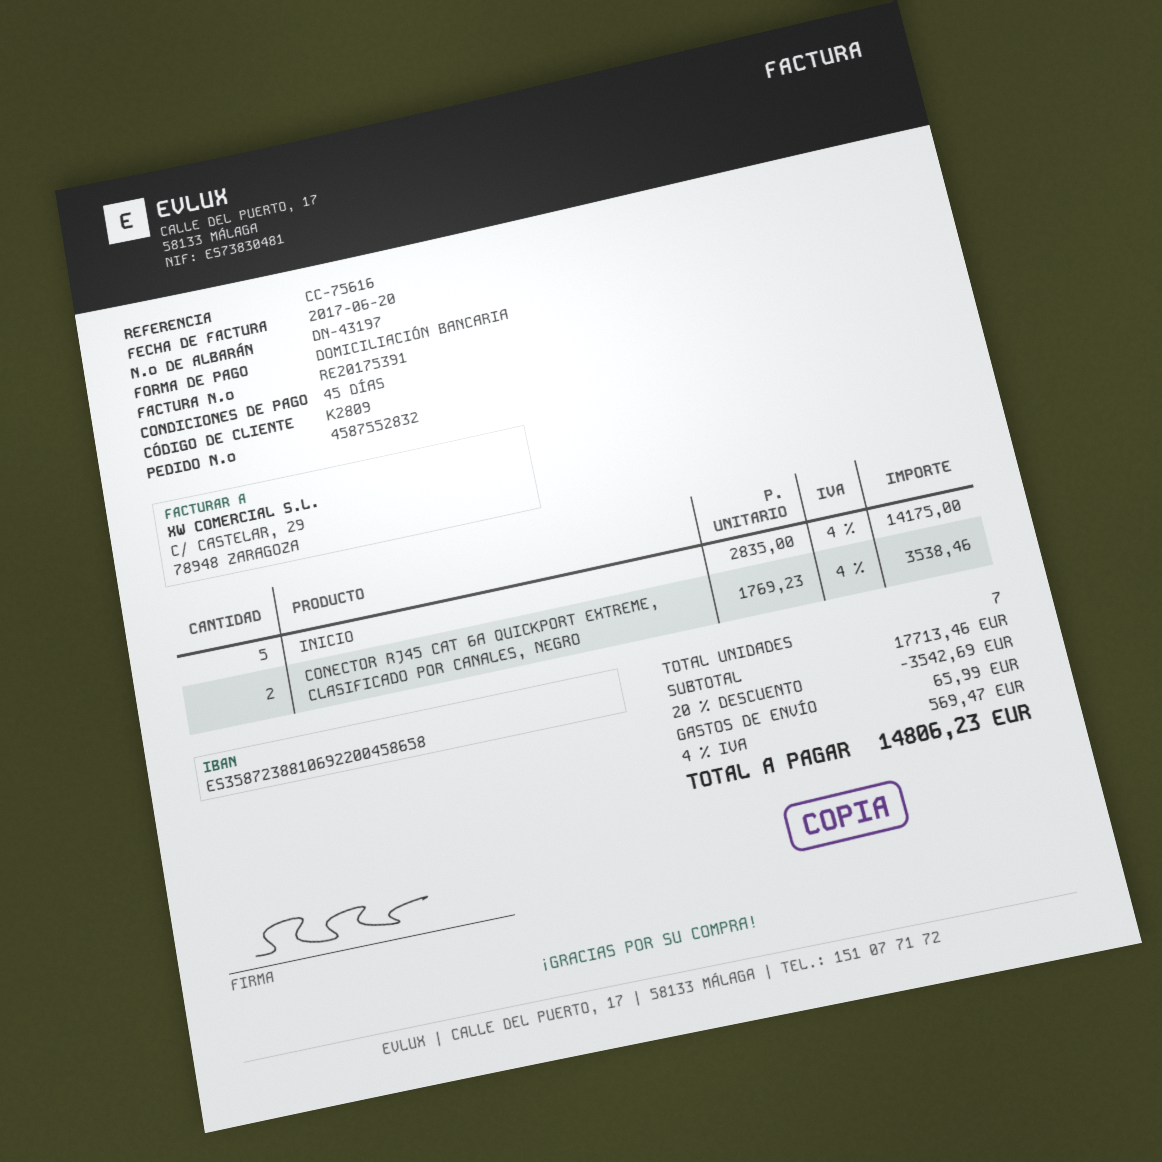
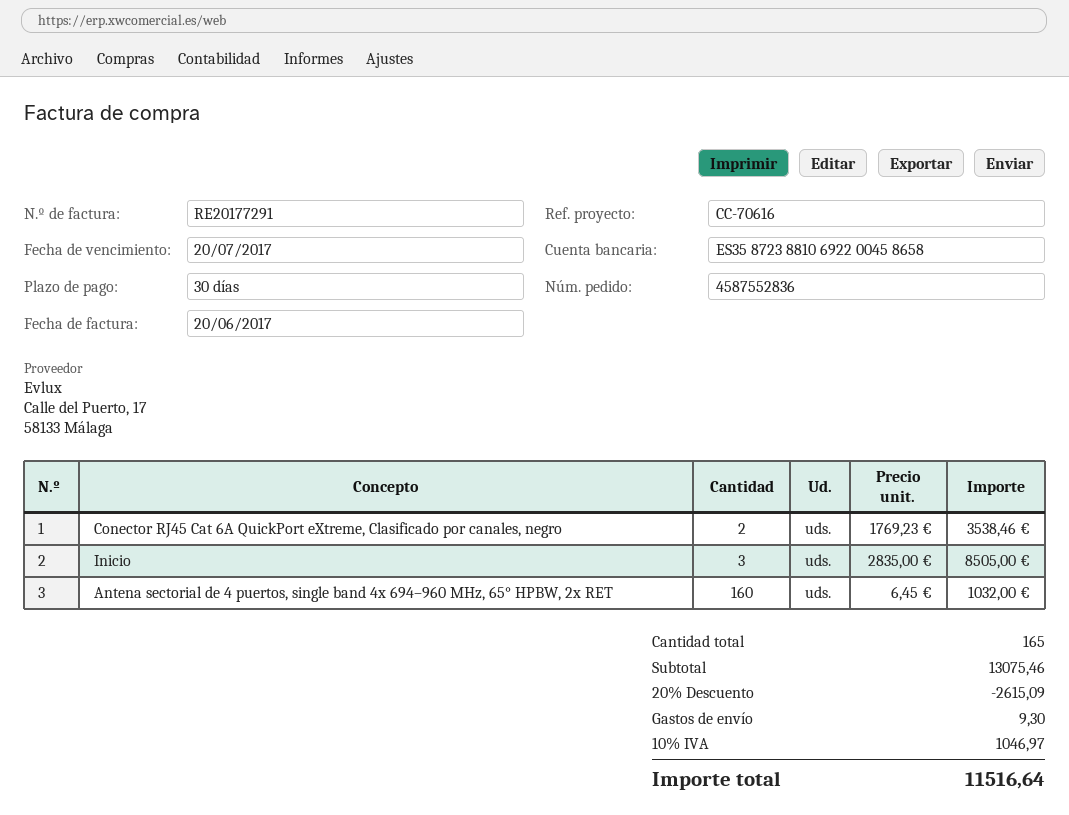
order number: 4587552832 -> 4587552836
invoice number: RE20175391 -> RE20177291
payment terms: 45 days -> 30 days
reference: CC-75616 -> CC-70616
INICIO: 5 x 2835.00 = 14175.00 -> 3 x 2835.00 = 8505.00
Antena sectorial de 4 puertos, single band 4x 694–960 MHz, 65° HPBW, 2x RET: none -> 160 x 6.45 = 1032.00
total quantity: 7 -> 165
subtotal: 17713.46 -> 13075.46
discount: 20% = 3542.69 -> 20% = 2615.09
shipping: 65.99 -> 9.30
tax: 4% = 569.47 -> 10% = 1046.97
total: 14806.23 -> 11516.64

